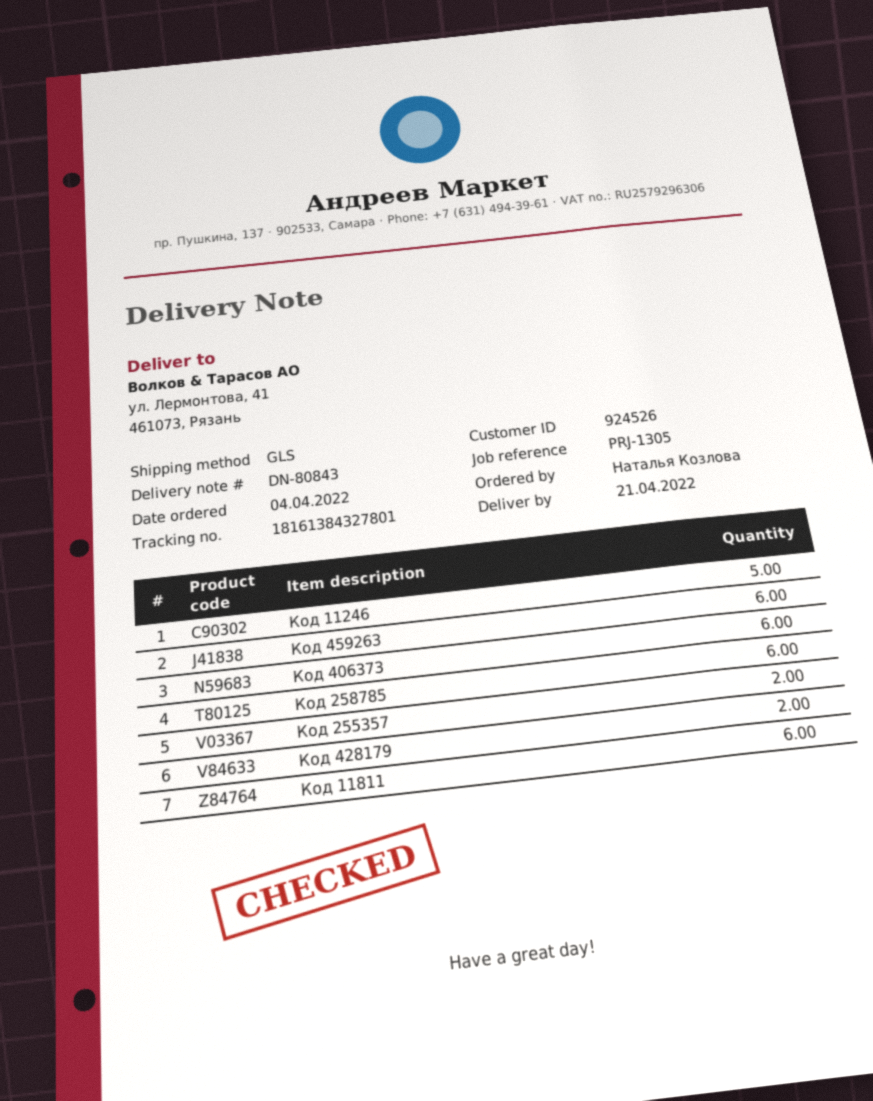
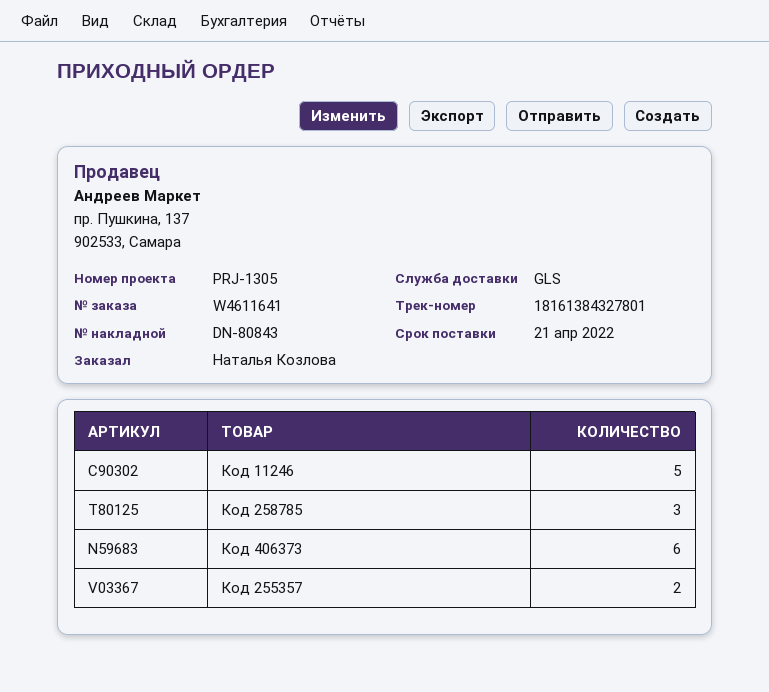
Код 459263: 6 -> none
Код 258785: 6 -> 3
Код 428179: 2 -> none
Код 11811: 6 -> none

